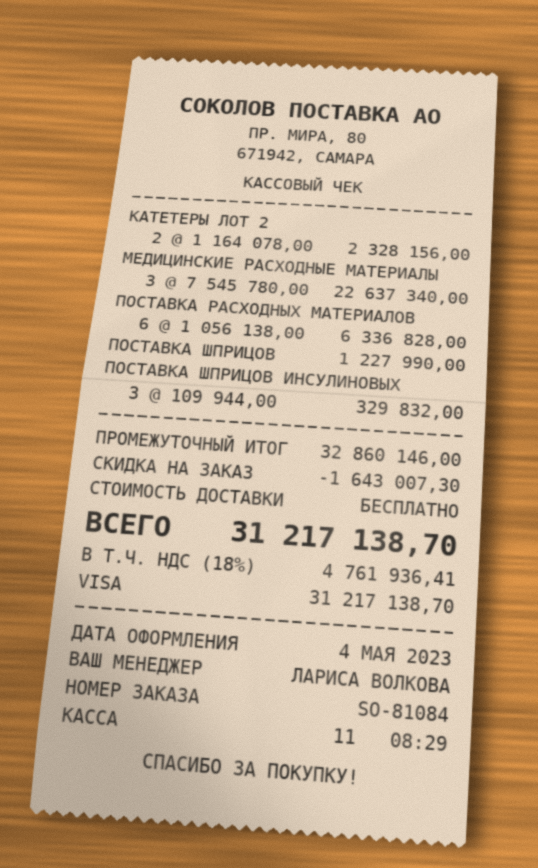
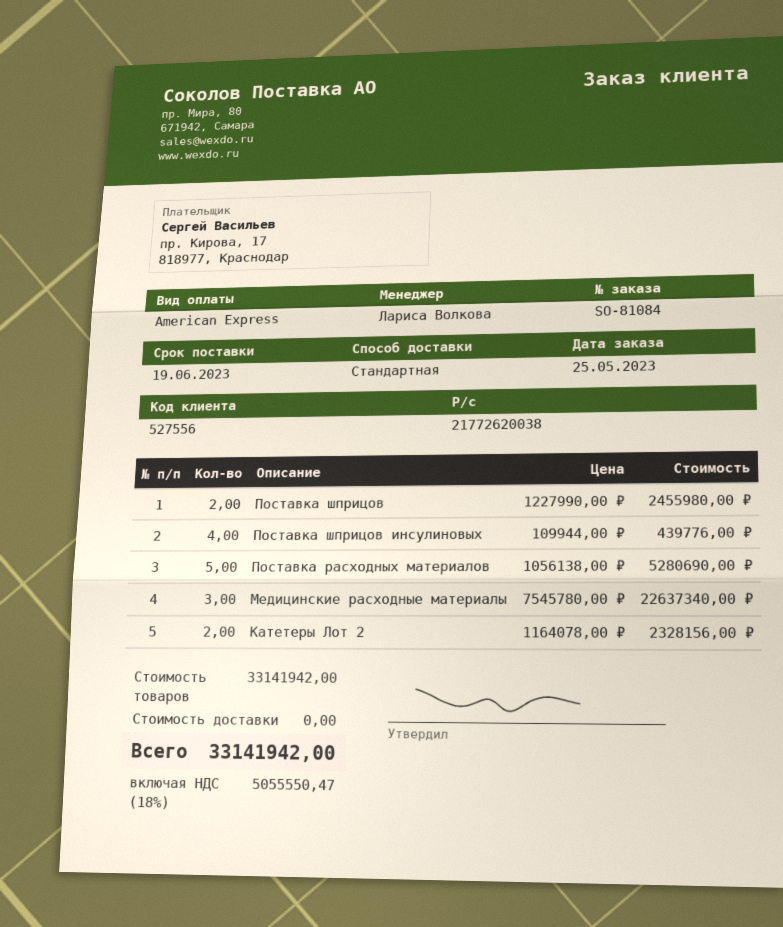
order date: 2023-05-04 -> 2023-05-25
payment method: Visa -> American Express
ПОСТАВКА РАСХОДНЫХ МАТЕРИАЛОВ: 6 x 1056138.00 = 6336828.00 -> 5 x 1056138.00 = 5280690.00
ПОСТАВКА ШПРИЦОВ: 1 x 1227990.00 = 1227990.00 -> 2 x 1227990.00 = 2455980.00
ПОСТАВКА ШПРИЦОВ ИНСУЛИНОВЫХ: 3 x 109944.00 = 329832.00 -> 4 x 109944.00 = 439776.00
subtotal: 32860146.00 -> 33141942.00
discount: 1643007.30 -> none
tax: 18% = 4761936.41 -> 18% = 5055550.47
total: 31217138.70 -> 33141942.00

